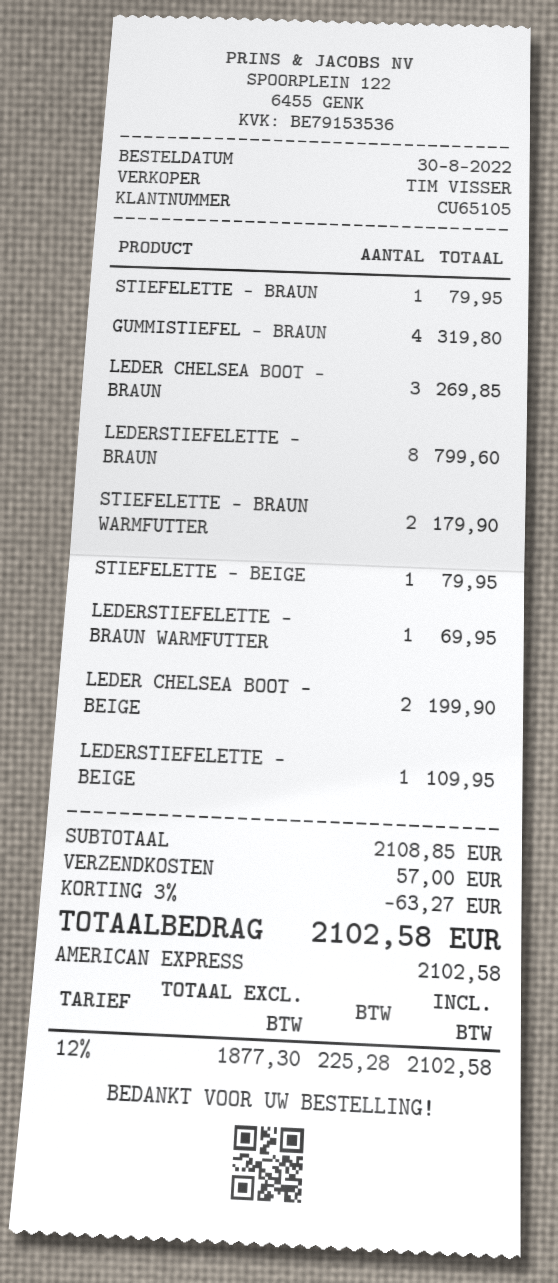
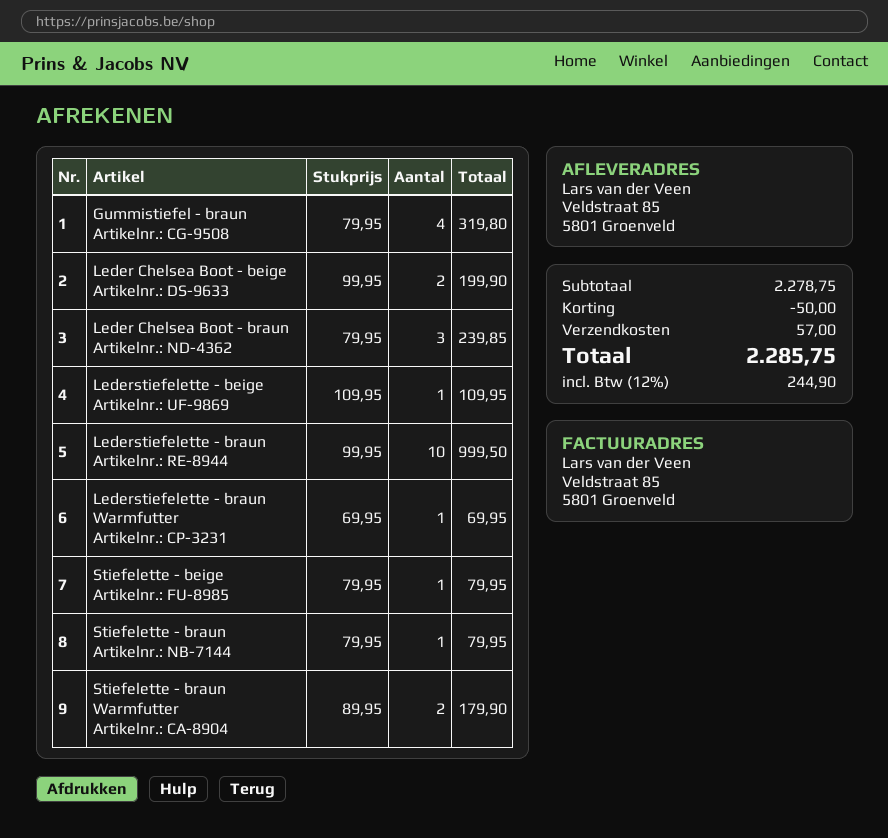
LEDER CHELSEA BOOT - BRAUN: 3 for 269.85 -> 3 for 239.85
LEDERSTIEFELETTE - BRAUN: 8 for 799.60 -> 10 for 999.50
subtotal: 2108.85 -> 2278.75
discount: 63.27 -> 50.00
tax: 12% = 225.28 -> 12% = 244.90
total: 2102.58 -> 2285.75

